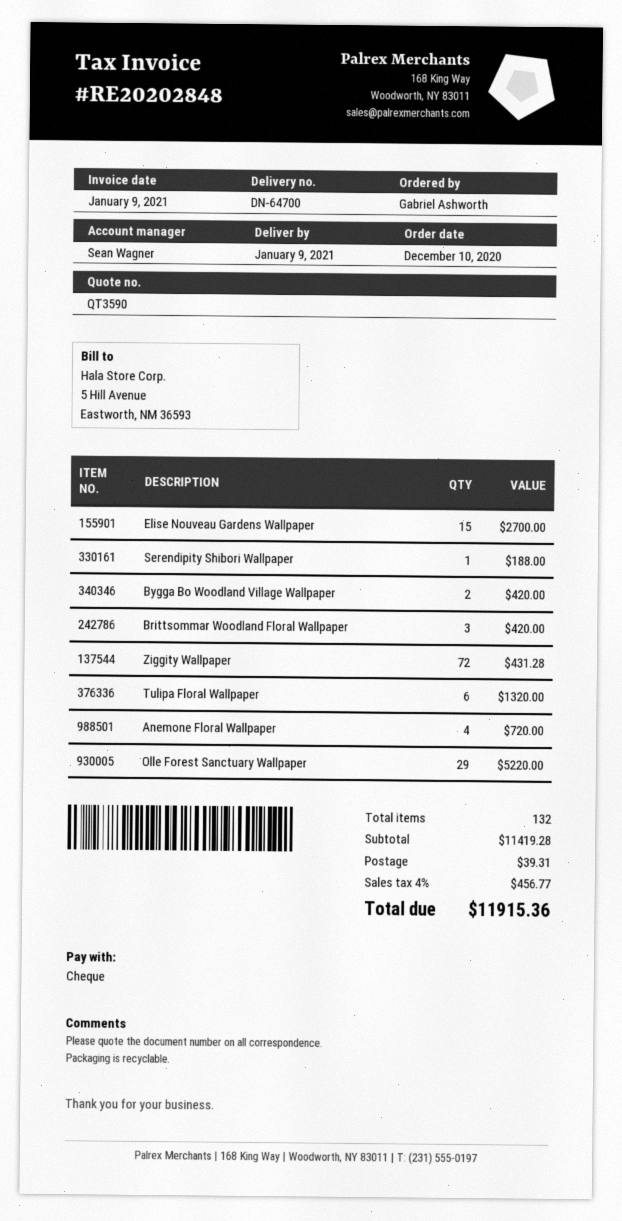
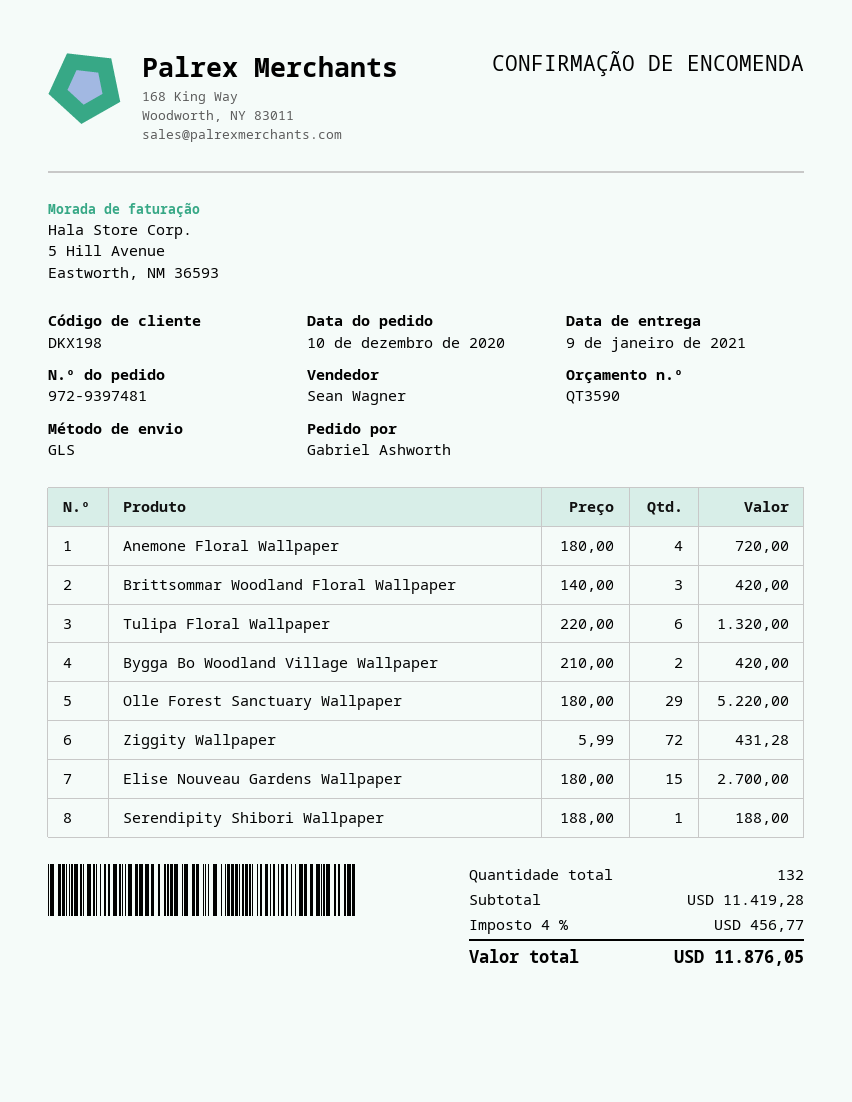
shipping: 39.31 -> none
total: 11915.36 -> 11876.05

